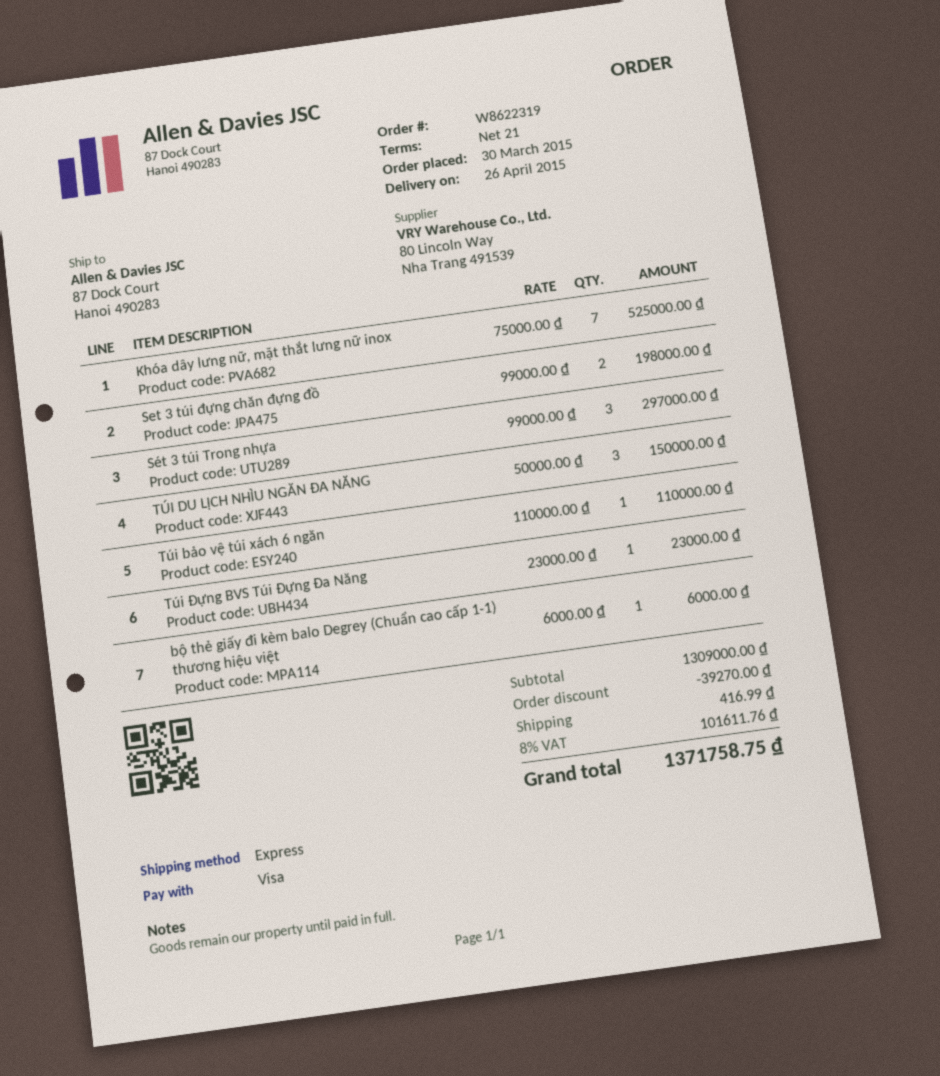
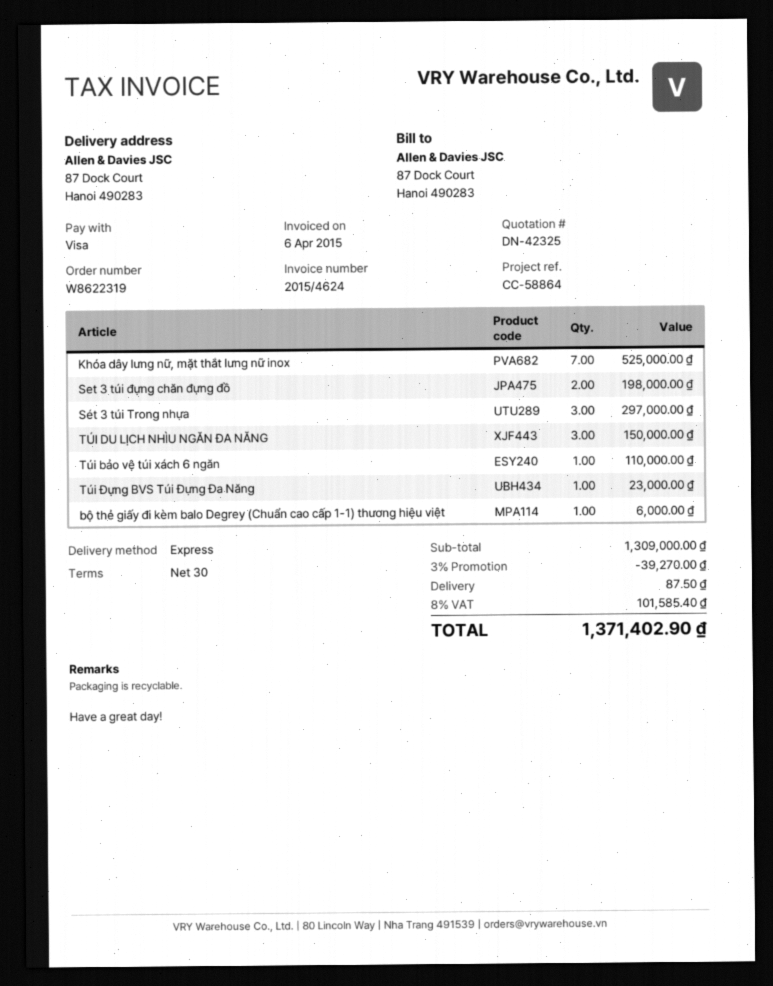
payment terms: 21 days -> 30 days
shipping: 416.99 -> 87.50
tax: 8% = 101611.76 -> 8% = 101585.40
total: 1371758.75 -> 1371402.90

